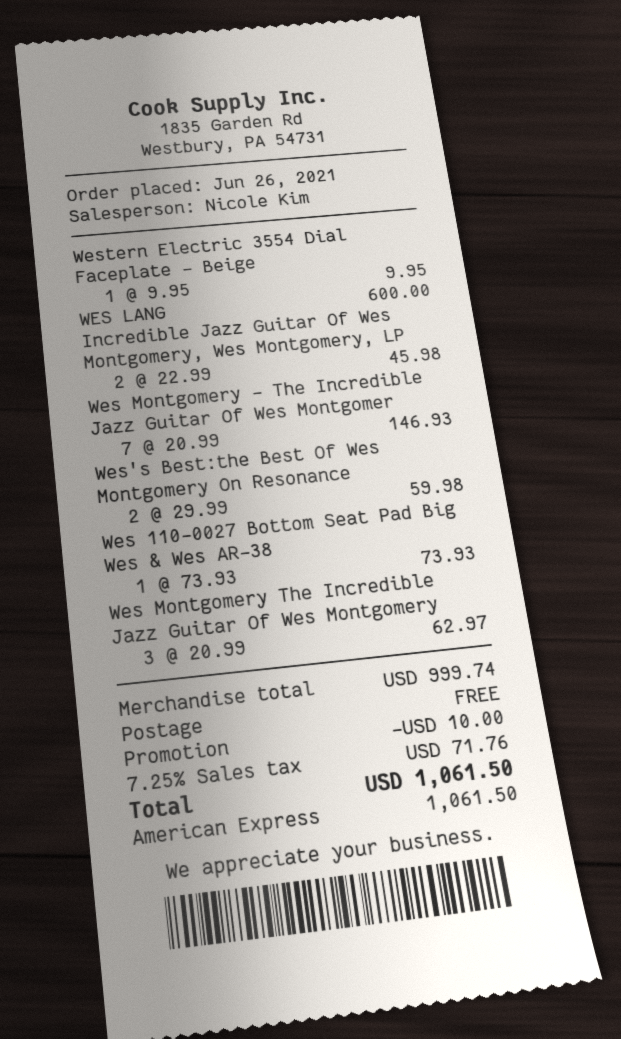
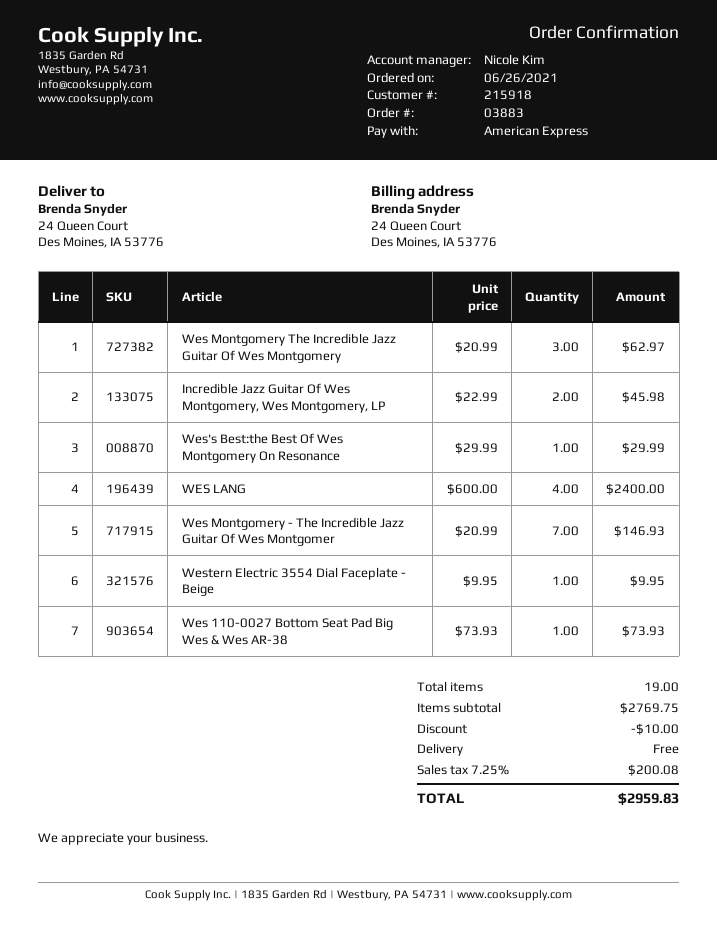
WES LANG: 1 x 600.00 = 600.00 -> 4 x 600.00 = 2400.00
Wes's Best:the Best Of Wes Montgomery On Resonance: 2 x 29.99 = 59.98 -> 1 x 29.99 = 29.99
subtotal: 999.74 -> 2769.75
tax: 7.25% = 71.76 -> 7.25% = 200.08
total: 1061.50 -> 2959.83

